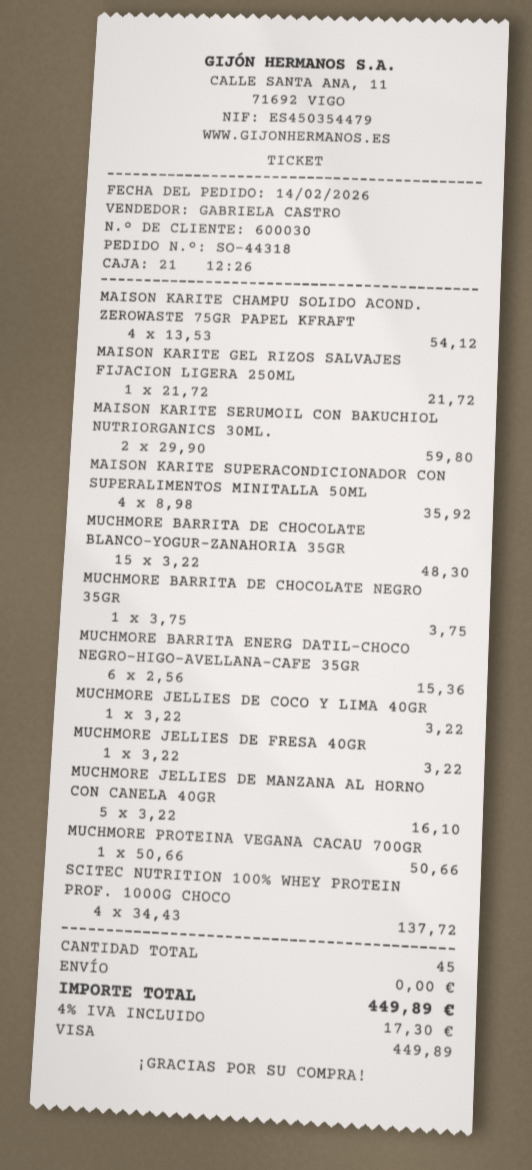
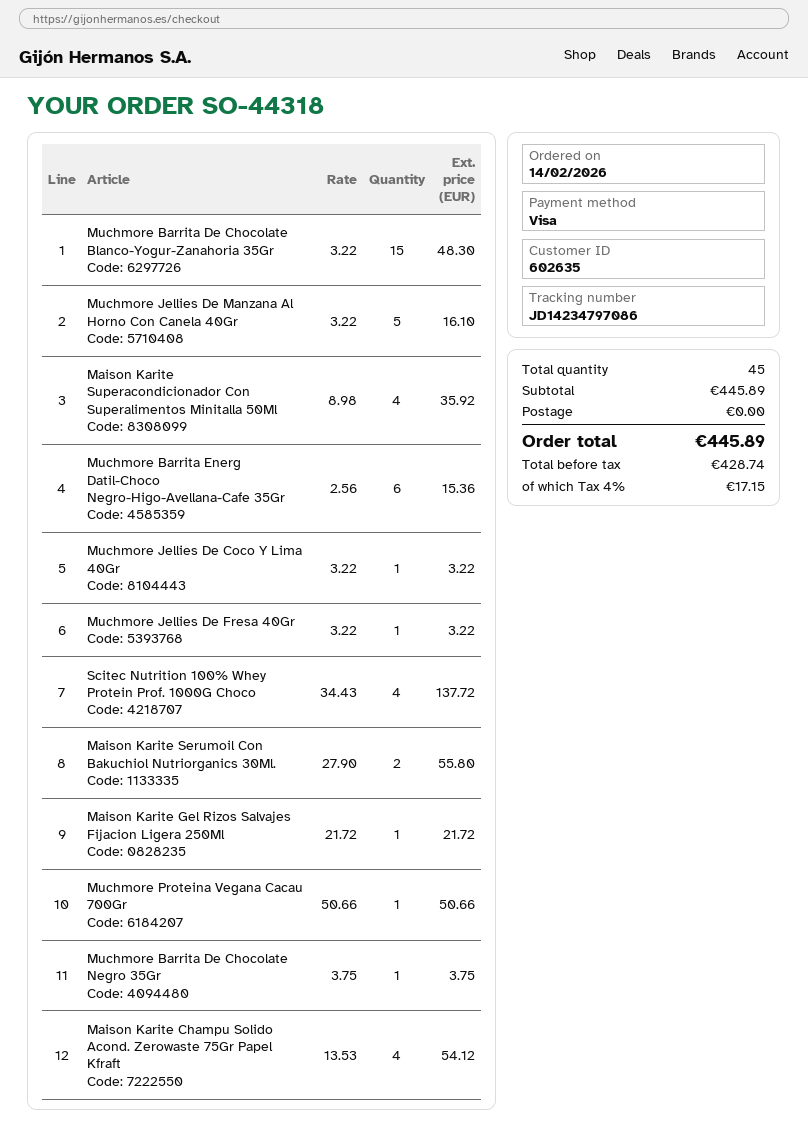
customer number: 600030 -> 602635
MAISON KARITE SERUMOIL CON BAKUCHIOL NUTRIORGANICS 30ML.: 2 x 29.90 = 59.80 -> 2 x 27.90 = 55.80
tax: 4% = 17.30 -> 4% = 17.15
total: 449.89 -> 445.89

